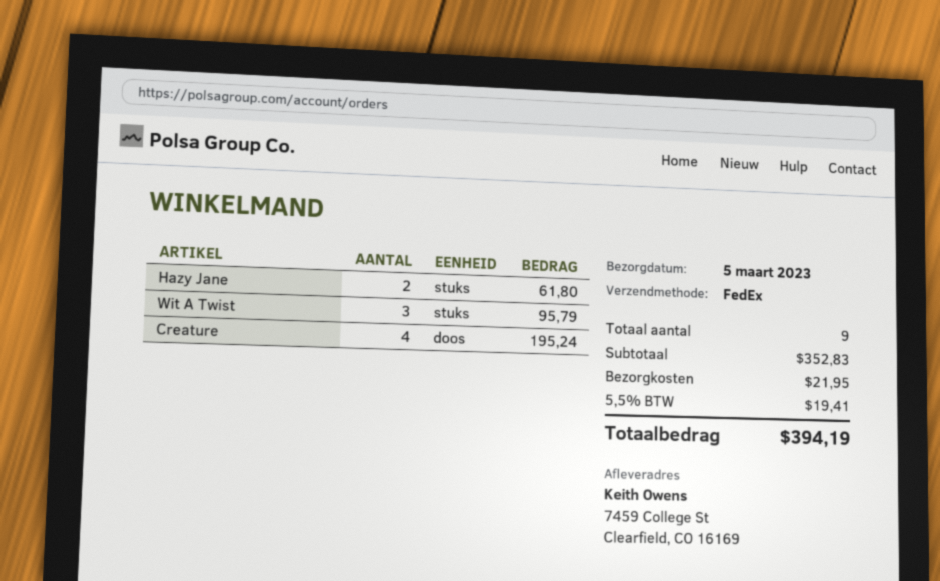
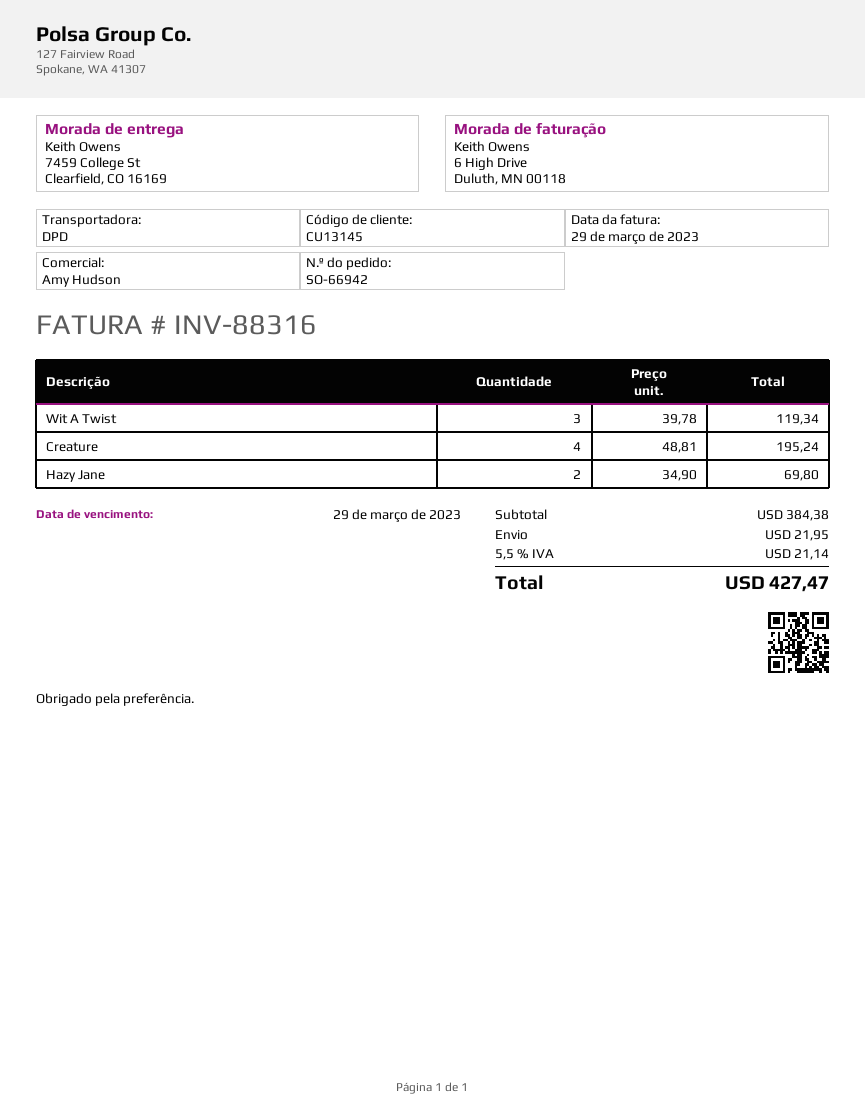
shipping method: FedEx -> DPD
Hazy Jane: 2 for 61.80 -> 2 for 69.80
Wit A Twist: 3 for 95.79 -> 3 for 119.34
subtotal: 352.83 -> 384.38
tax: 5.5% = 19.41 -> 5.5% = 21.14
total: 394.19 -> 427.47

